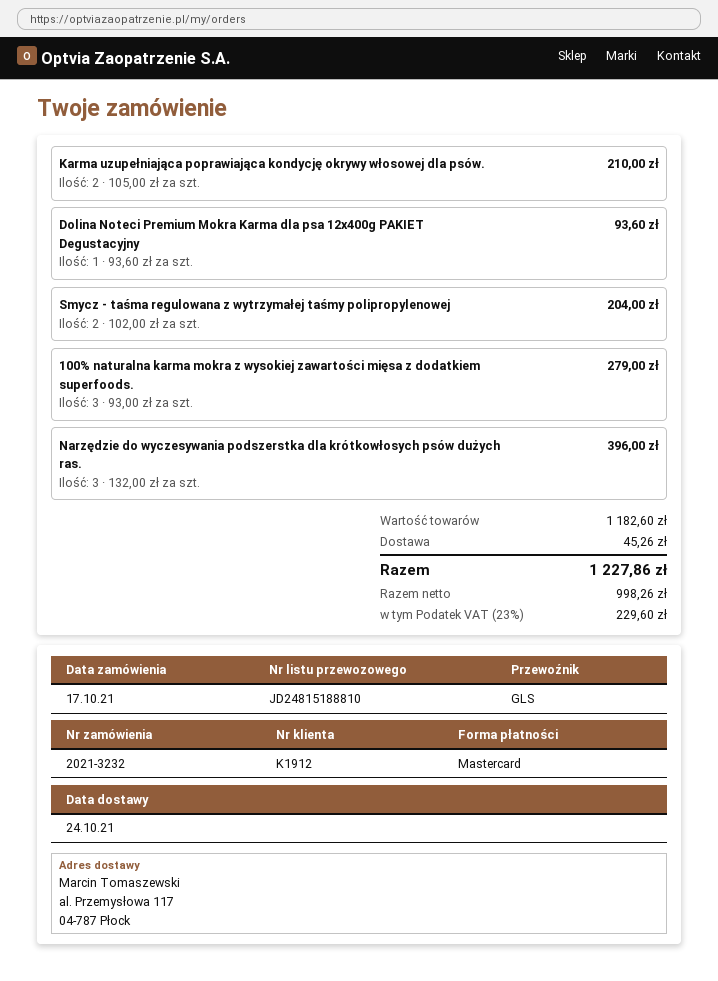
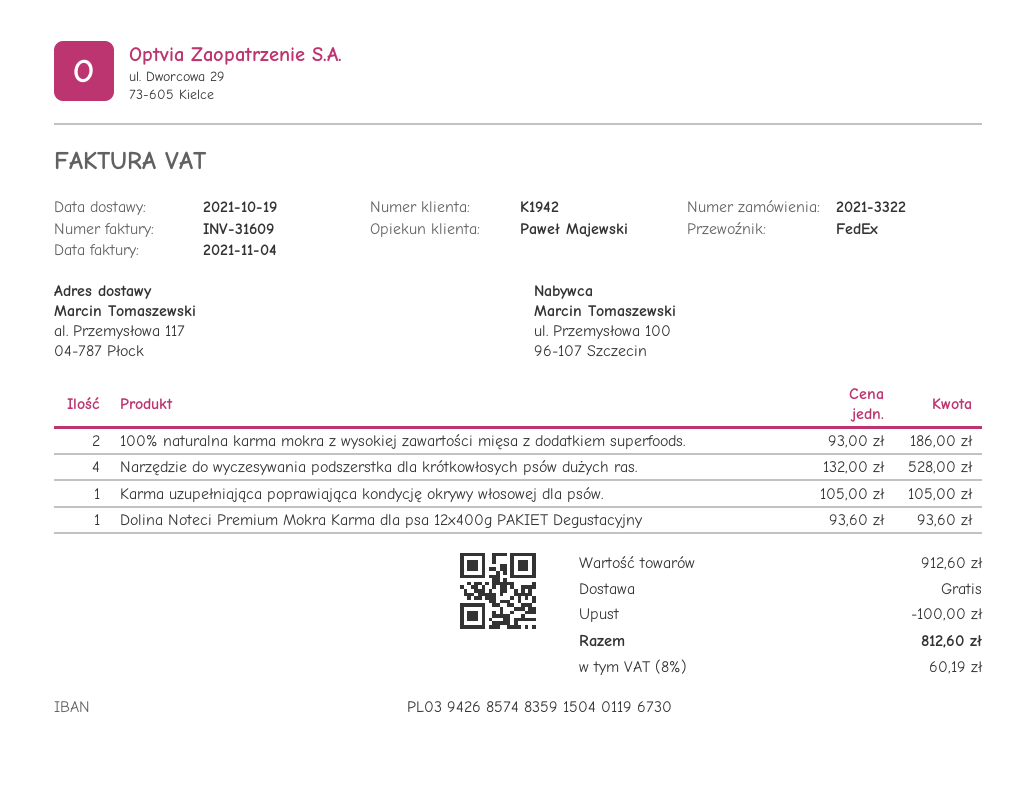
order number: 2021-3232 -> 2021-3322
delivery date: 2021-10-24 -> 2021-10-19
customer number: K1912 -> K1942
shipping method: GLS -> FedEx
Karma uzupełniająca poprawiająca kondycję okrywy włosowej dla psów.: 2 x 105.00 = 210.00 -> 1 x 105.00 = 105.00
Smycz - taśma regulowana z wytrzymałej taśmy polipropylenowej: 2 x 102.00 = 204.00 -> none
100% naturalna karma mokra z wysokiej zawartości mięsa z dodatkiem superfoods.: 3 x 93.00 = 279.00 -> 2 x 93.00 = 186.00
Narzędzie do wyczesywania podszerstka dla krótkowłosych psów dużych ras.: 3 x 132.00 = 396.00 -> 4 x 132.00 = 528.00
subtotal: 1182.60 -> 912.60
discount: none -> 100.00
shipping: 45.26 -> 0.00
tax: 23% = 229.60 -> 8% = 60.19
total: 1227.86 -> 812.60

